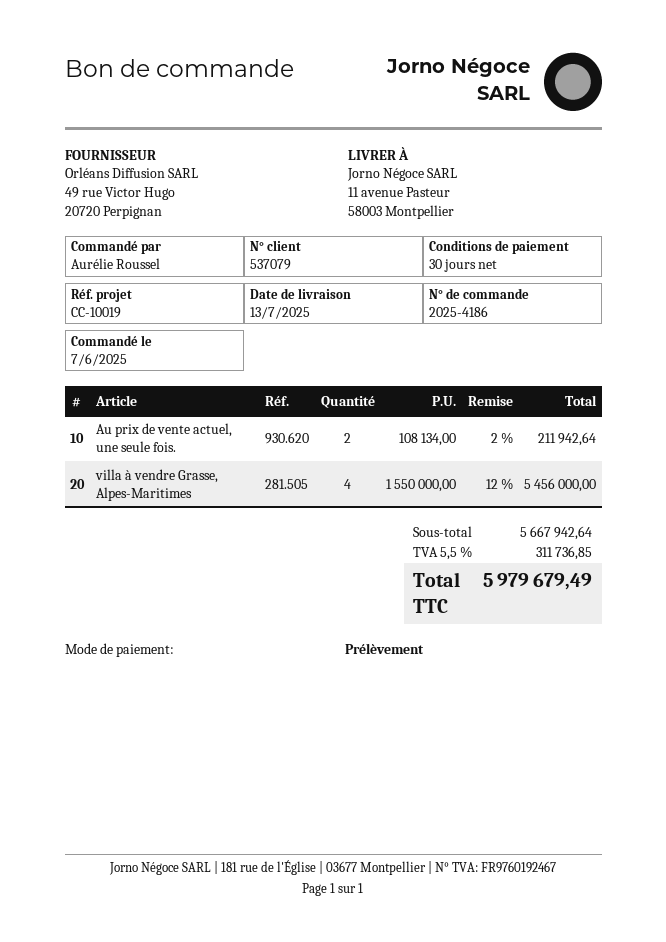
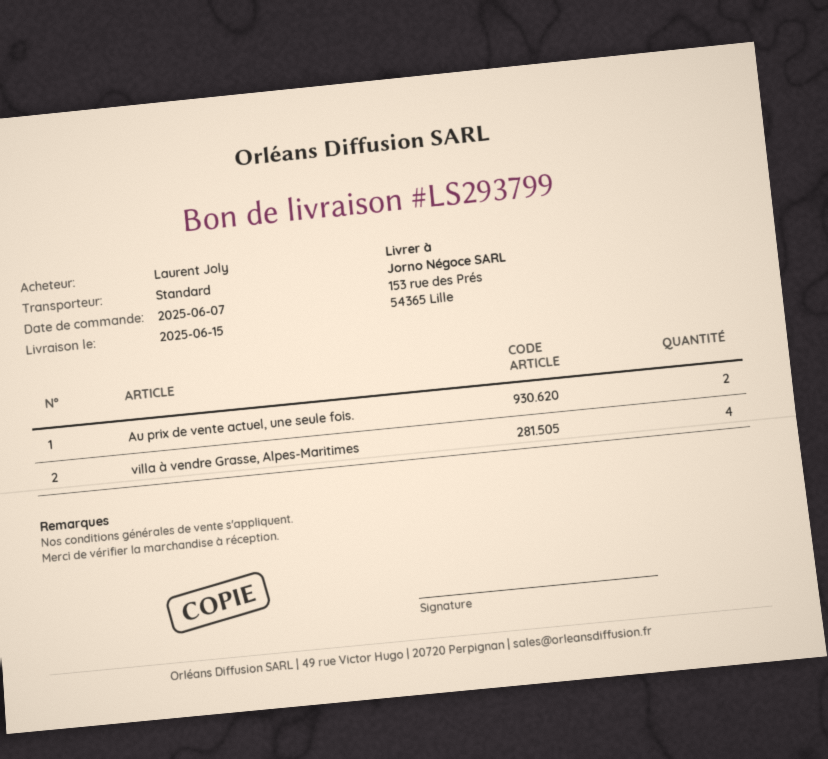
delivery date: 2025-07-13 -> 2025-06-15
ordered by: Aurélie Roussel -> Laurent Joly
ship to: 11 avenue Pasteur, 58003 Montpellier -> 153 rue des Prés, 54365 Lille

